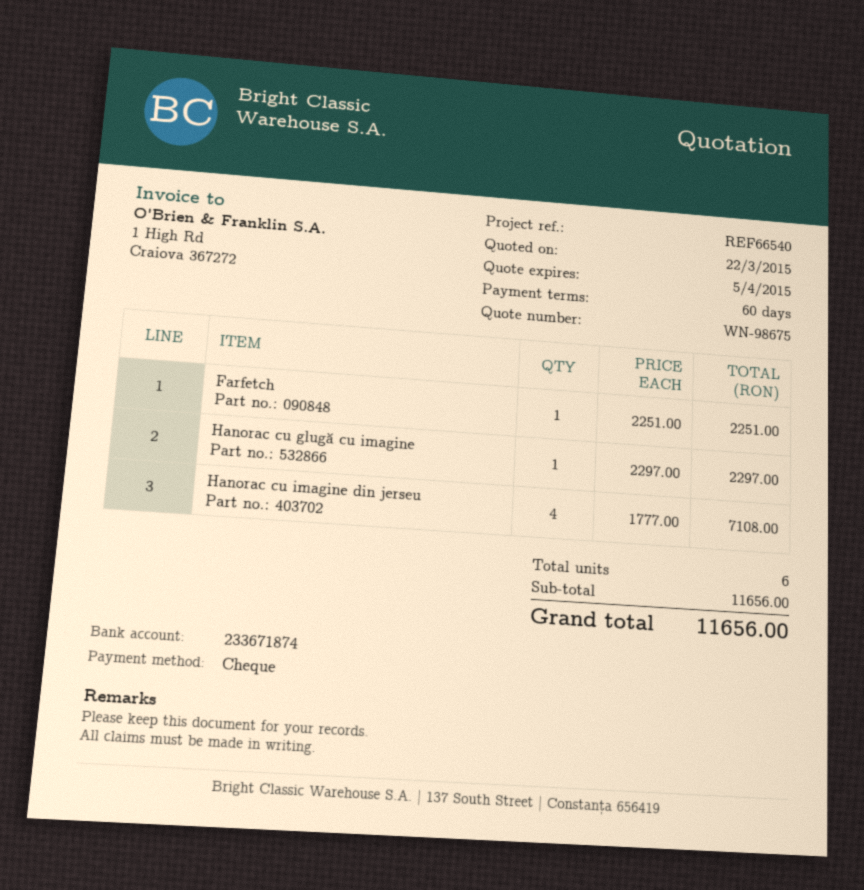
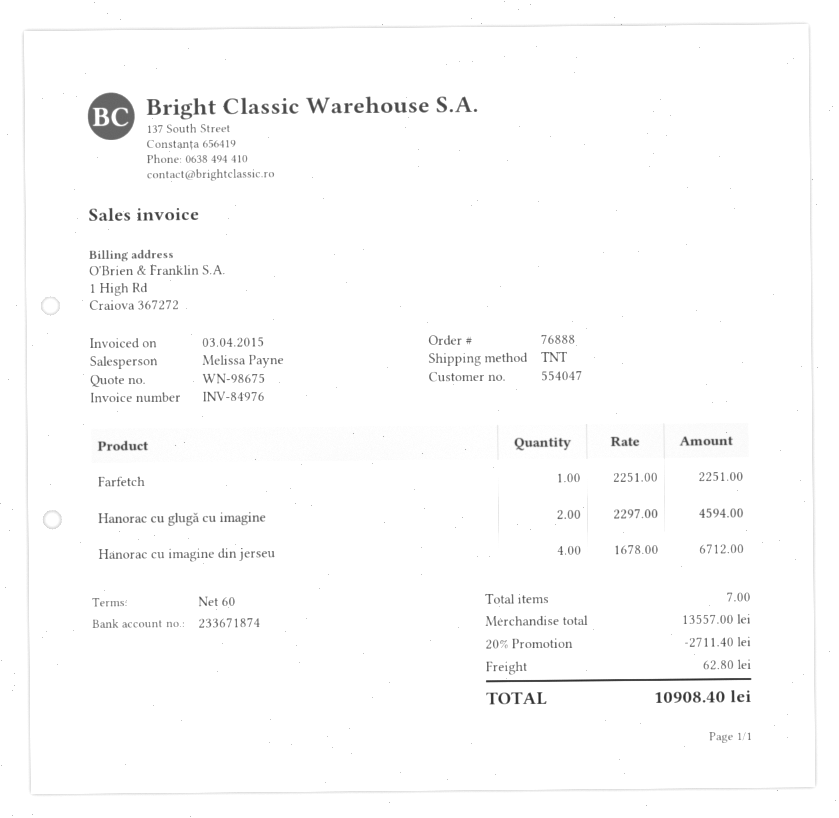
Hanorac cu glugă cu imagine: 1 x 2297.00 = 2297.00 -> 2 x 2297.00 = 4594.00
Hanorac cu imagine din jerseu: 4 x 1777.00 = 7108.00 -> 4 x 1678.00 = 6712.00
total quantity: 6 -> 7
subtotal: 11656.00 -> 13557.00
discount: none -> 20% = 2711.40
shipping: none -> 62.80
total: 11656.00 -> 10908.40

